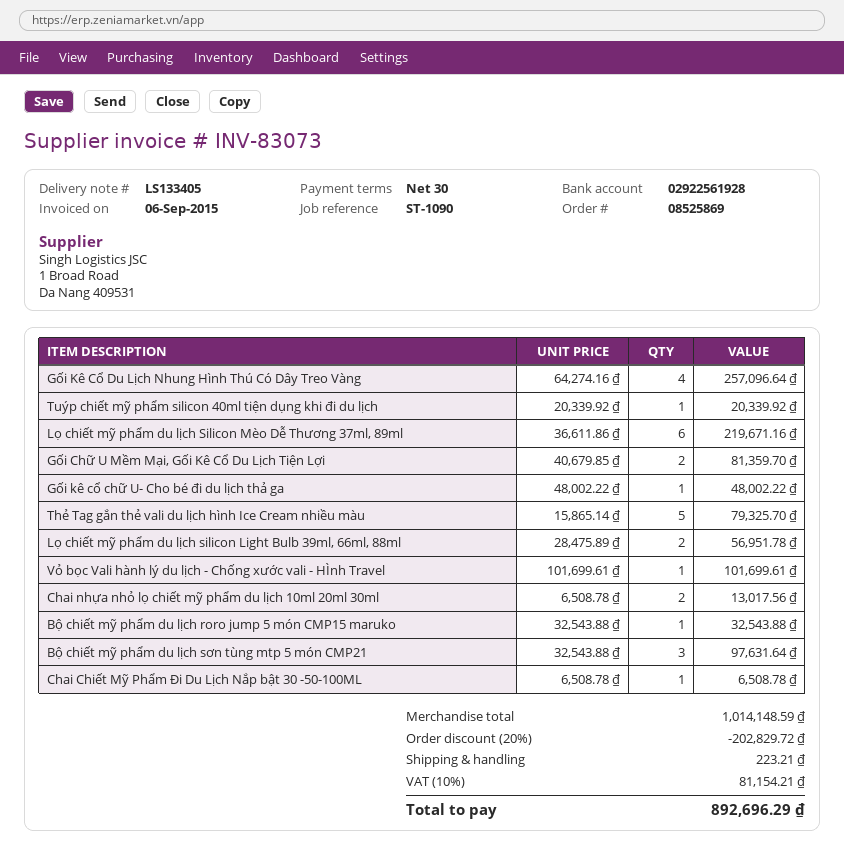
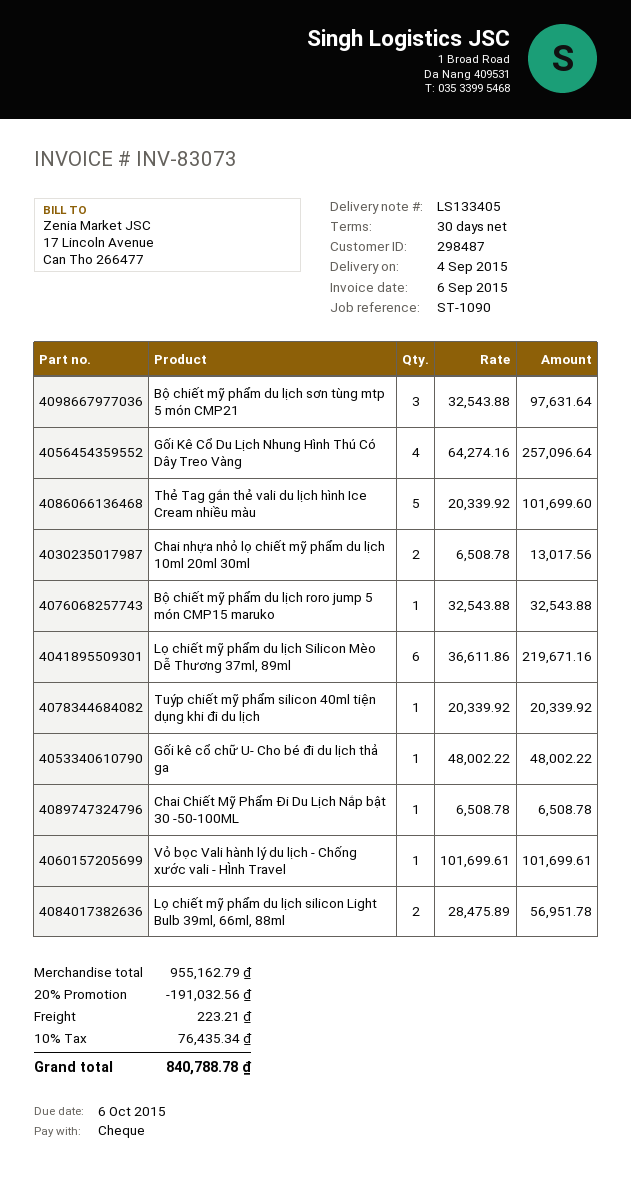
Gối Chữ U Mềm Mại, Gối Kê Cổ Du Lịch Tiện Lợi: 2 x 40679.85 = 81359.70 -> none
Thẻ Tag gắn thẻ vali du lịch hình Ice Cream nhiều màu: 5 x 15865.14 = 79325.70 -> 5 x 20339.92 = 101699.60
subtotal: 1014148.59 -> 955162.79
discount: 20% = 202829.72 -> 20% = 191032.56
tax: 10% = 81154.21 -> 10% = 76435.34
total: 892696.29 -> 840788.78

